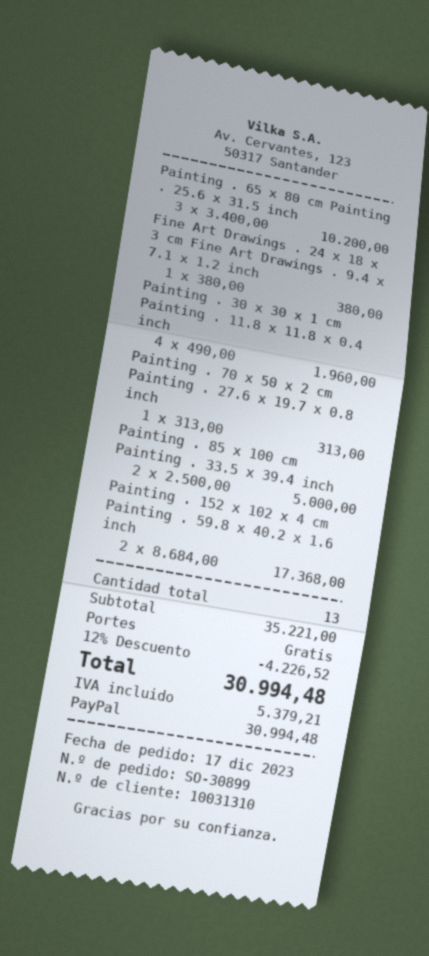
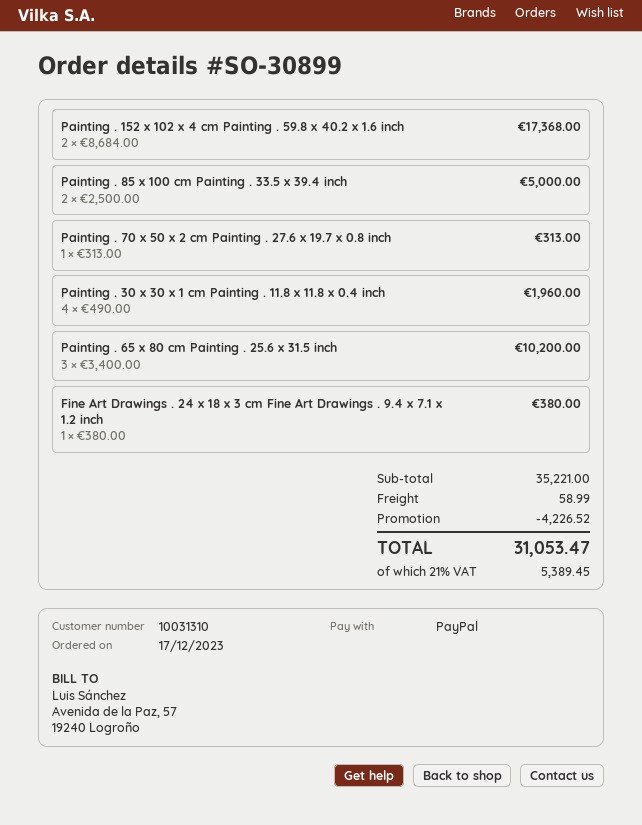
shipping: 0.00 -> 58.99
tax: 5379.21 -> 5389.45
total: 30994.48 -> 31053.47

